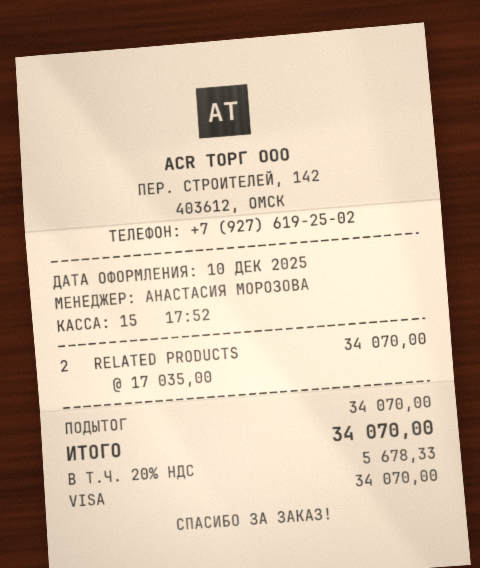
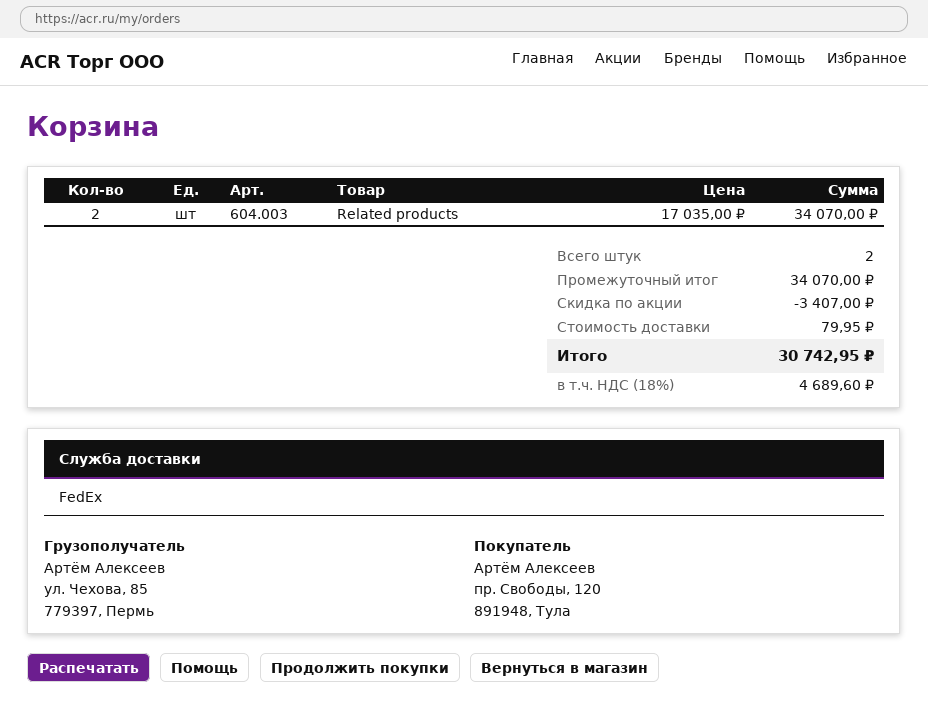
discount: none -> 3407.00
shipping: none -> 79.95
tax: 20% = 5678.33 -> 18% = 4689.60
total: 34070.00 -> 30742.95

